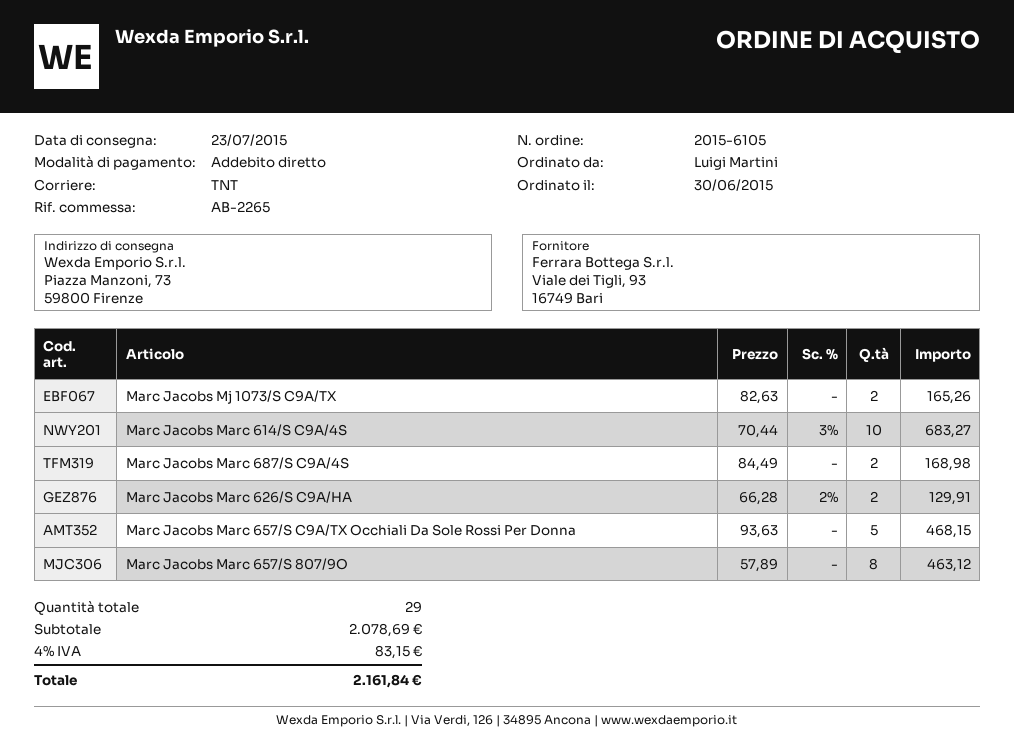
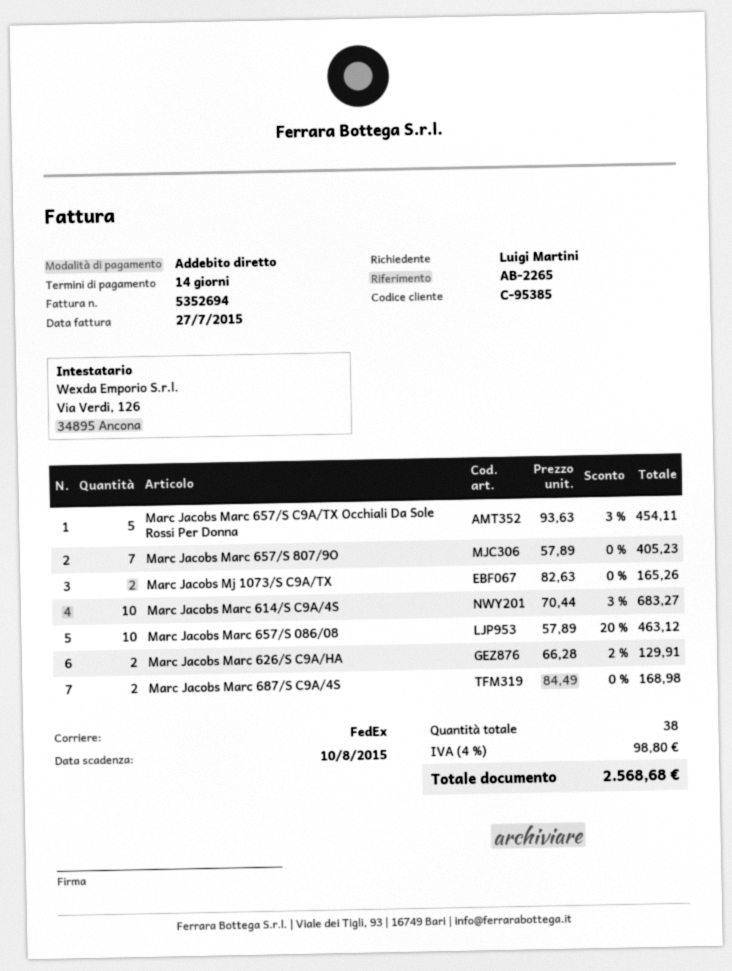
shipping method: TNT -> FedEx
Marc Jacobs Marc 657/S C9A/TX Occhiali Da Sole Rossi Per Donna: 5 x 93.63 = 468.15 -> 5 x 93.63 - 3% = 454.11
Marc Jacobs Marc 657/S 807/9O: 8 x 57.89 = 463.12 -> 7 x 57.89 = 405.23
Marc Jacobs Marc 657/S 086/08: none -> 10 x 57.89 - 20% = 463.12
total quantity: 29 -> 38
tax: 4% = 83.15 -> 4% = 98.80
total: 2161.84 -> 2568.68

